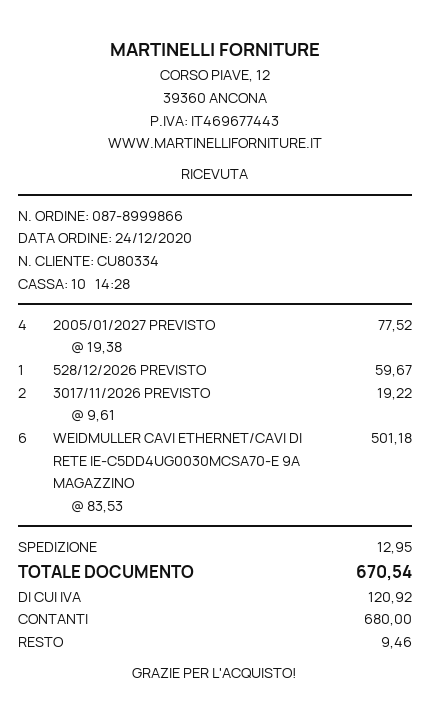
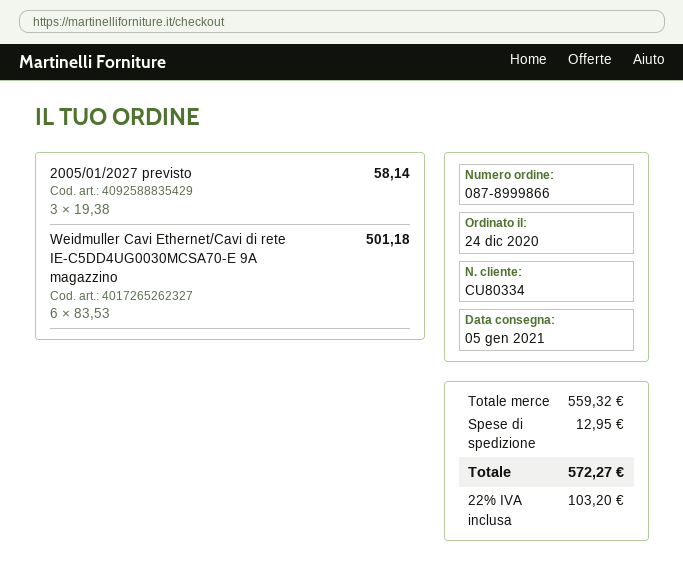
2005/01/2027 PREVISTO: 4 x 19.38 = 77.52 -> 3 x 19.38 = 58.14
528/12/2026 PREVISTO: 1 x 59.67 = 59.67 -> none
3017/11/2026 PREVISTO: 2 x 9.61 = 19.22 -> none
tax: 120.92 -> 103.20
total: 670.54 -> 572.27

